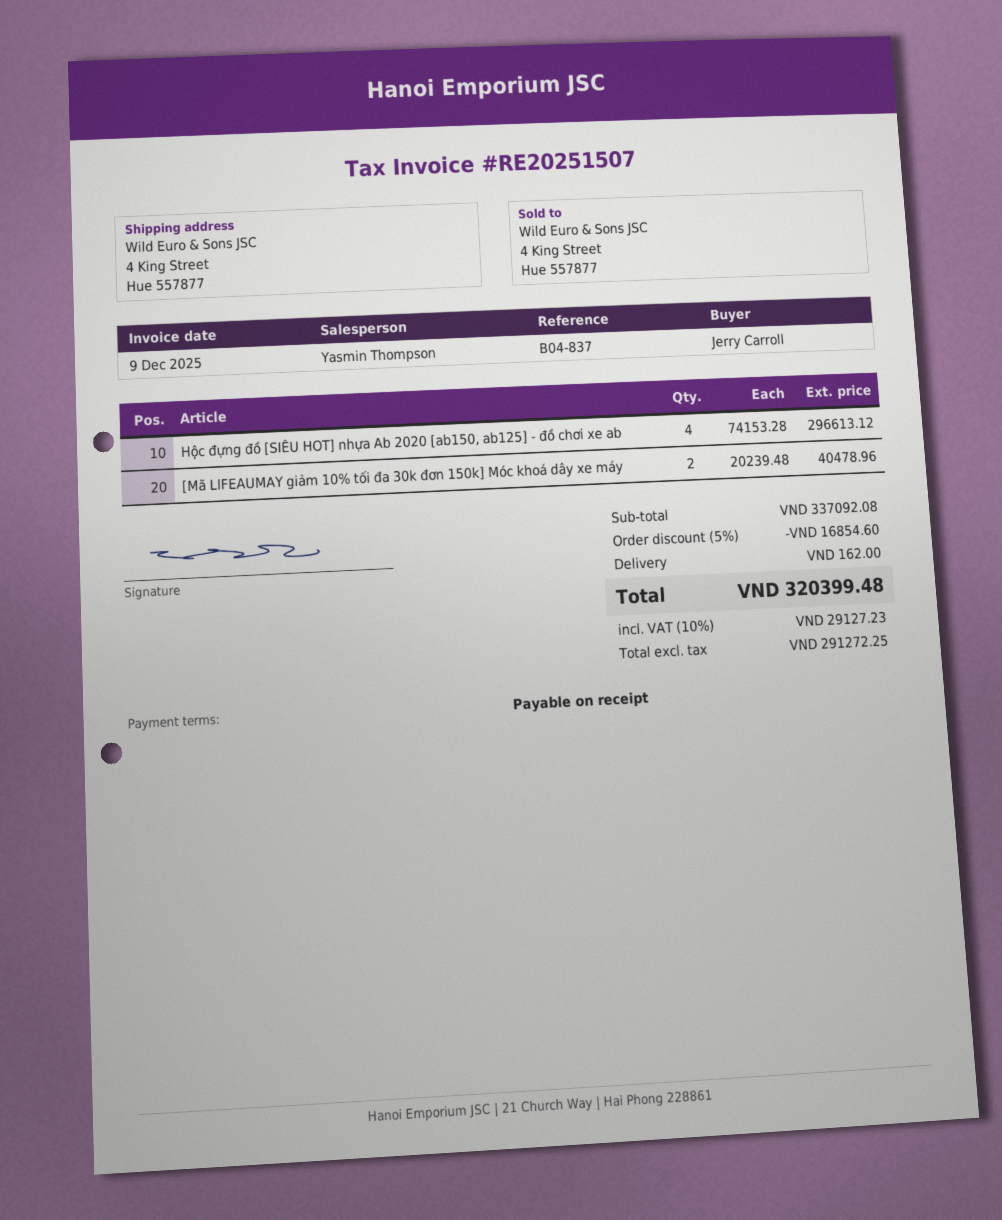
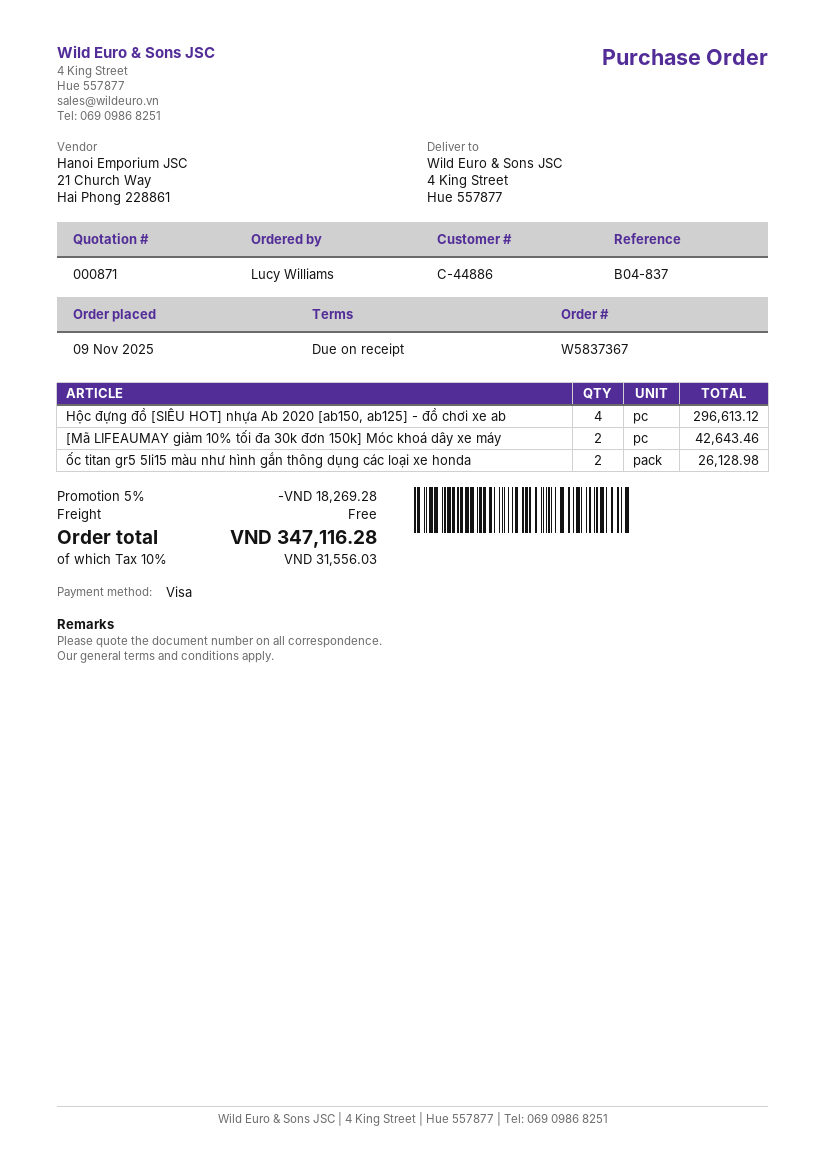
ordered by: Jerry Carroll -> Lucy Williams
[Mã LIFEAUMAY giảm 10% tối đa 30k đơn 150k] Móc khoá dây xe máy: 2 for 40478.96 -> 2 for 42643.46
ốc titan gr5 5li15 màu như hình gắn thông dụng các loại xe honda: none -> 2 for 26128.98
discount: 5% = 16854.60 -> 5% = 18269.28
shipping: 162.00 -> 0.00
tax: 10% = 29127.23 -> 10% = 31556.03
total: 320399.48 -> 347116.28

